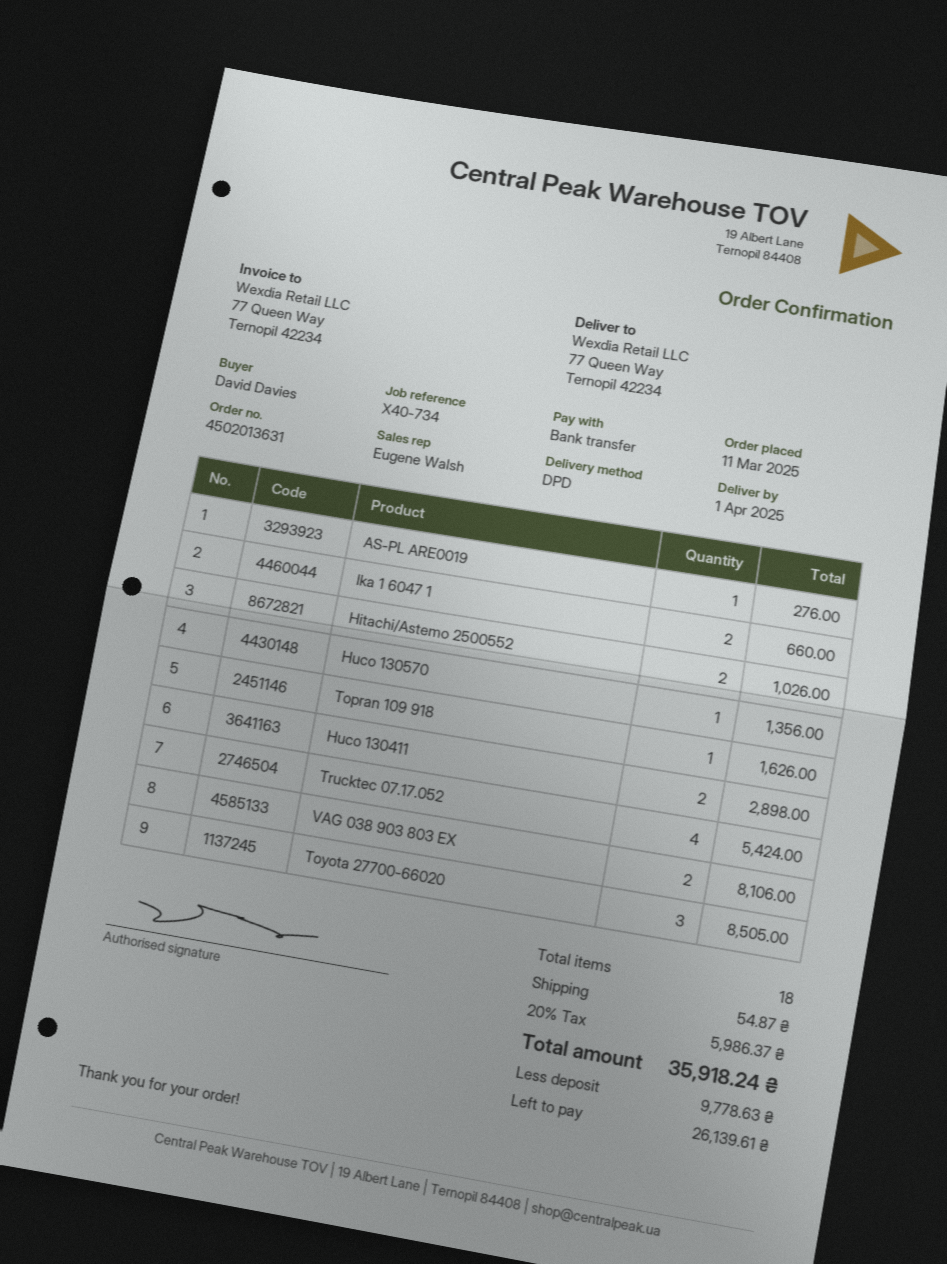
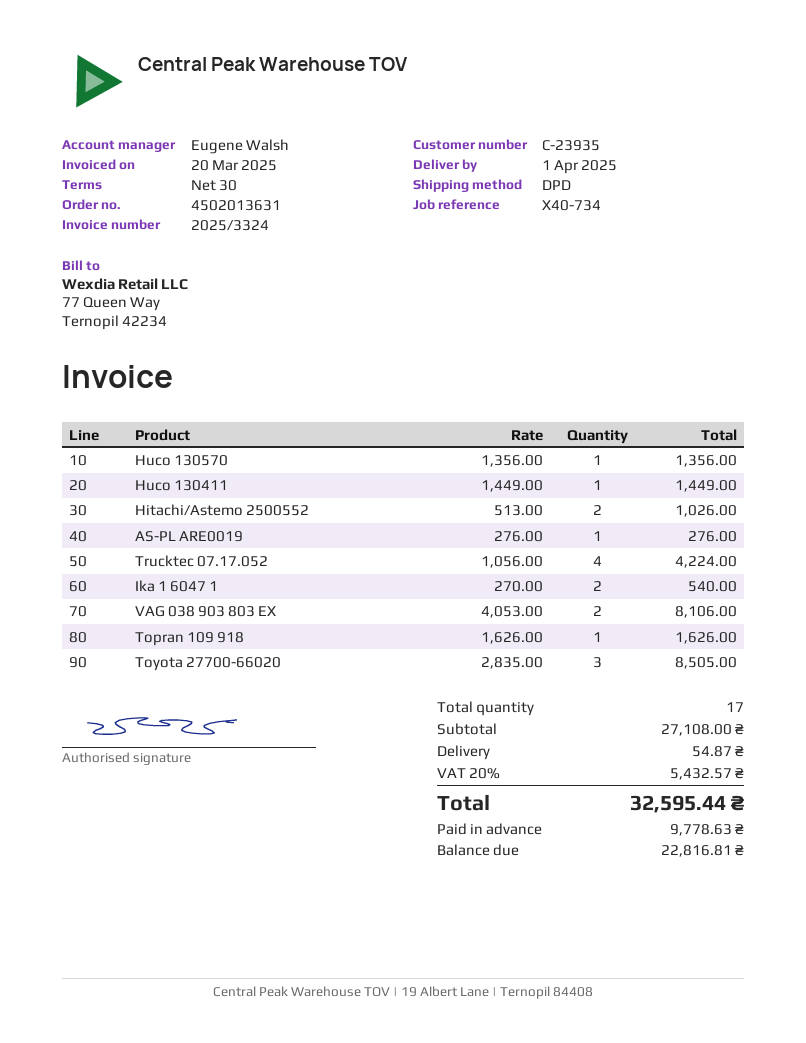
Ika 1 6047 1: 2 for 660.00 -> 2 for 540.00
Huco 130411: 2 for 2898.00 -> 1 for 1449.00
Trucktec 07.17.052: 4 for 5424.00 -> 4 for 4224.00
total quantity: 18 -> 17
tax: 20% = 5986.37 -> 20% = 5432.57
total: 35918.24 -> 32595.44
balance: 26139.61 -> 22816.81

